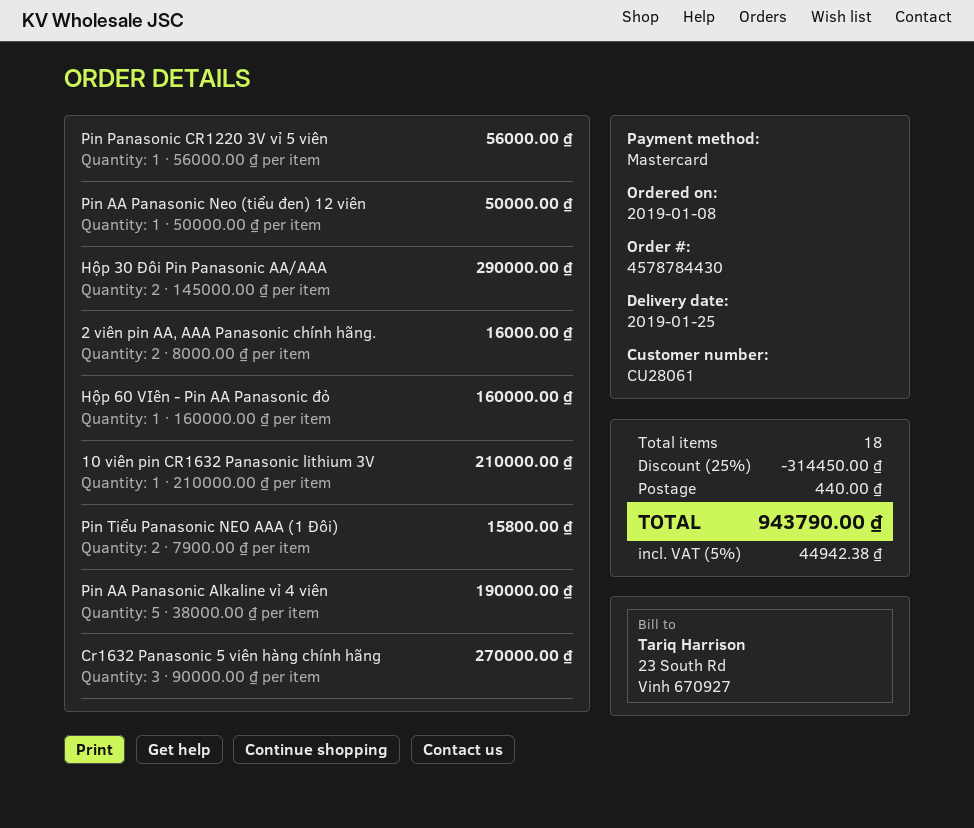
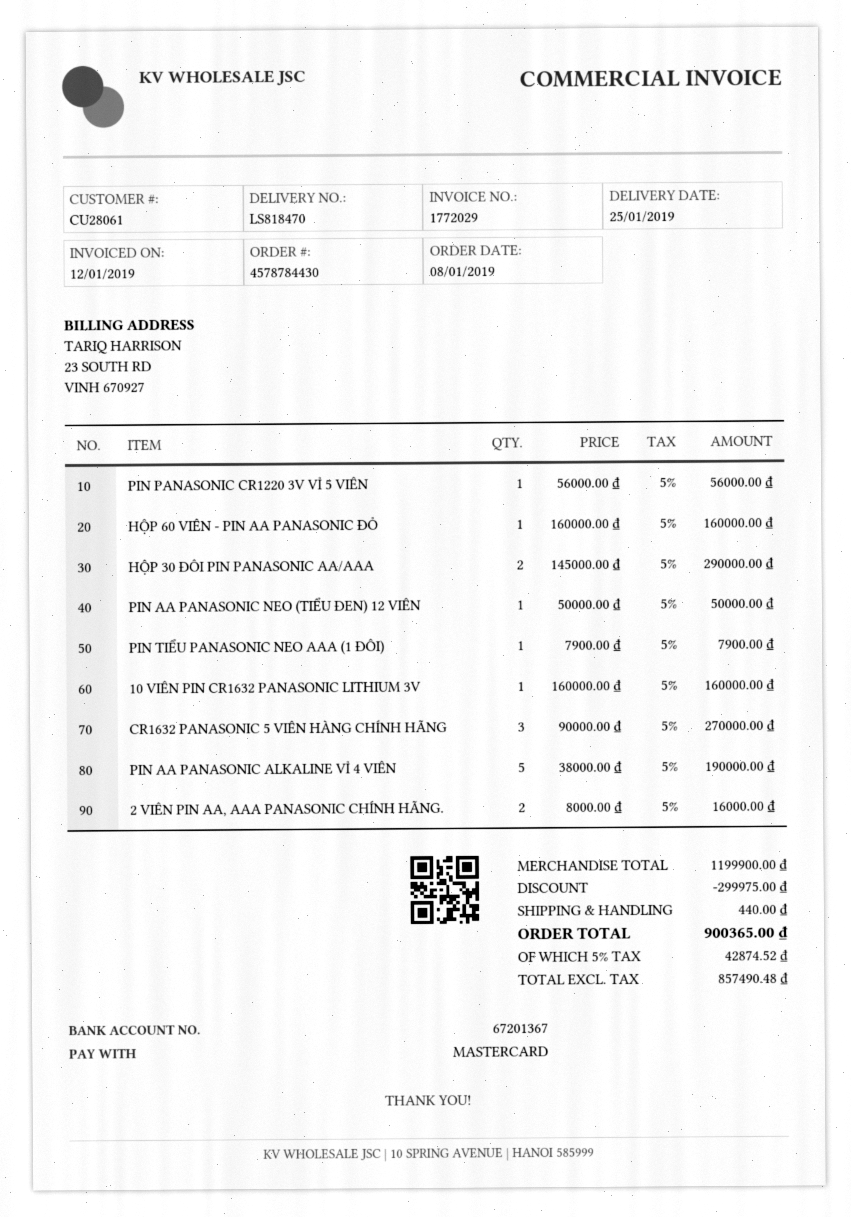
10 viên pin CR1632 Panasonic lithium 3V: 1 x 210000.00 = 210000.00 -> 1 x 160000.00 = 160000.00
Pin Tiểu Panasonic NEO AAA (1 Đôi): 2 x 7900.00 = 15800.00 -> 1 x 7900.00 = 7900.00
discount: 314450.00 -> 299975.00
tax: 5% = 44942.38 -> 5% = 42874.52
total: 943790.00 -> 900365.00

